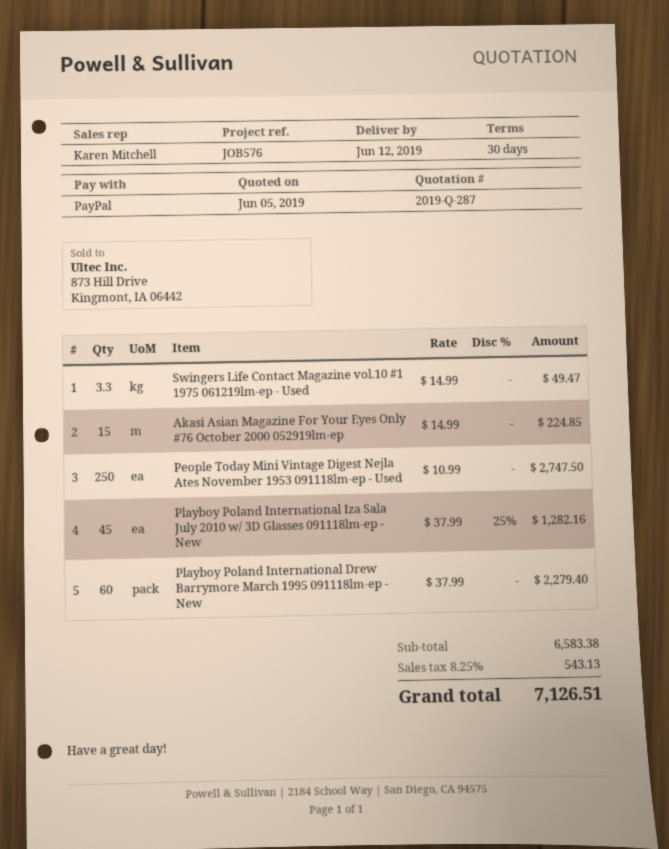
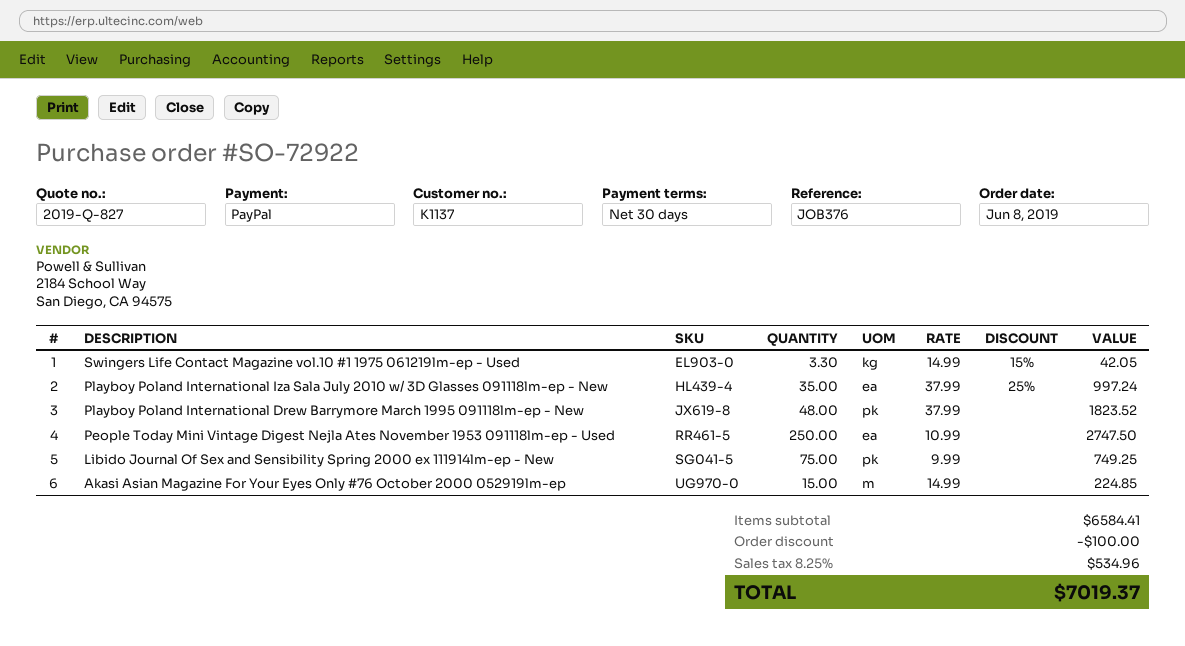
quote number: 2019-Q-287 -> 2019-Q-827
reference: JOB576 -> JOB376
Swingers Life Contact Magazine vol.10 #1 1975 061219lm-ep - Used: 3.3 x 14.99 = 49.47 -> 3.3 x 14.99 - 15% = 42.05
Playboy Poland International Iza Sala July 2010 w/ 3D Glasses 091118lm-ep - New: 45 x 37.99 - 25% = 1282.16 -> 35 x 37.99 - 25% = 997.24
Playboy Poland International Drew Barrymore March 1995 091118lm-ep - New: 60 x 37.99 = 2279.40 -> 48 x 37.99 = 1823.52
Libido Journal Of Sex and Sensibility Spring 2000 ex 111914lm-ep - New: none -> 75 x 9.99 = 749.25
subtotal: 6583.38 -> 6584.41
discount: none -> 100.00
tax: 8.25% = 543.13 -> 8.25% = 534.96
total: 7126.51 -> 7019.37

